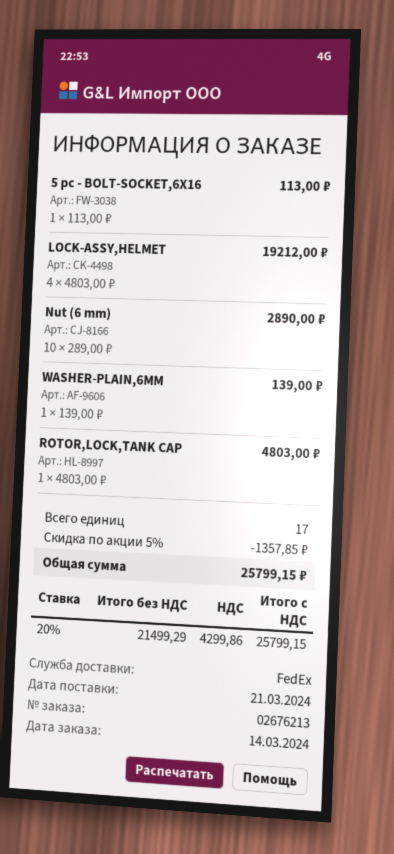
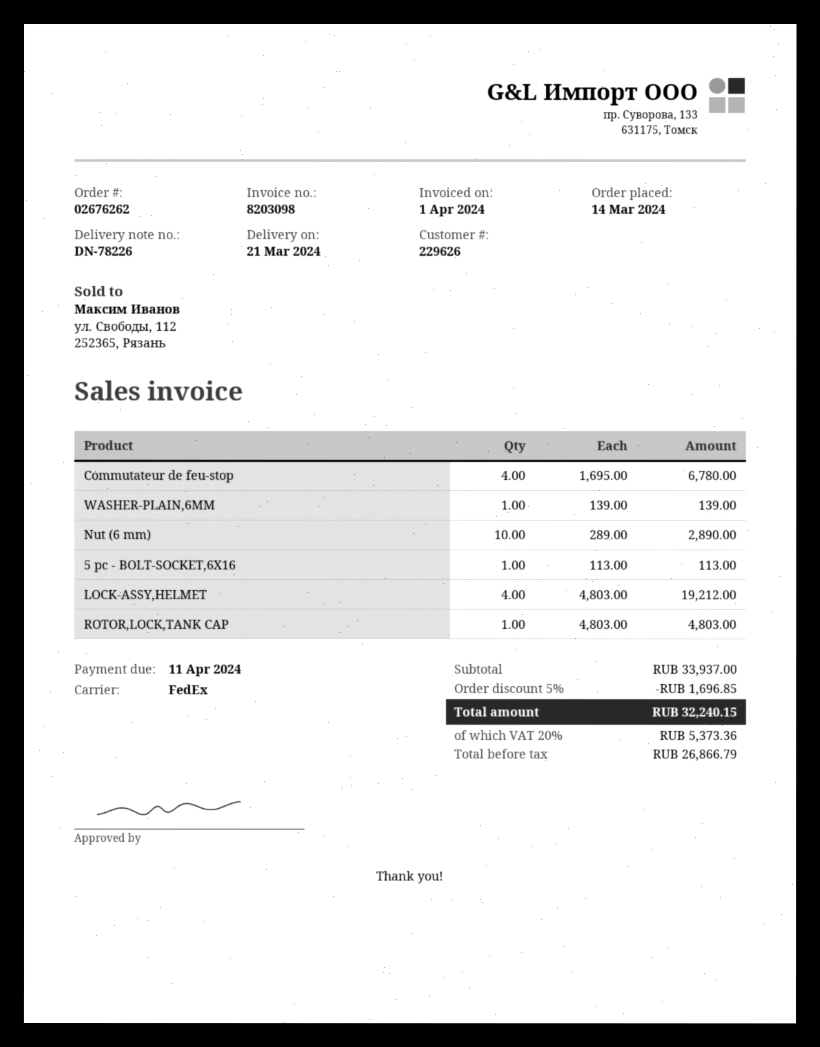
order number: 02676213 -> 02676262
Commutateur de feu-stop: none -> 4 x 1695.00 = 6780.00
discount: 5% = 1357.85 -> 5% = 1696.85
net: 21499.29 -> 26866.79
tax: 20% = 4299.86 -> 20% = 5373.36
total: 25799.15 -> 32240.15

